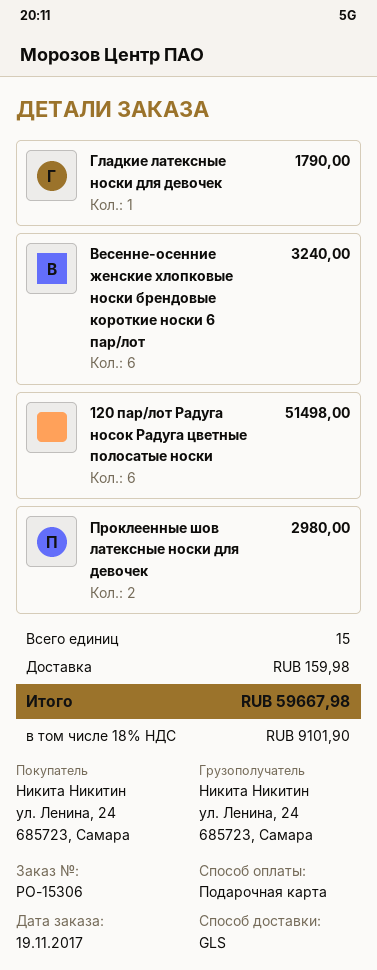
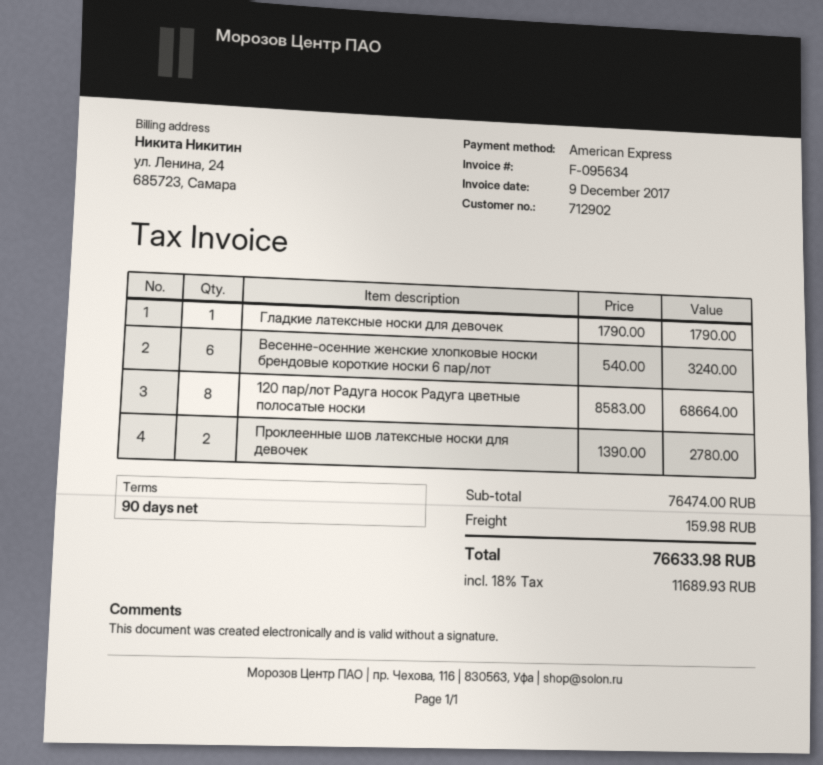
payment method: gift card -> American Express
120 пар/лот Радуга носок Радуга цветные полосатые носки: 6 for 51498.00 -> 8 for 68664.00
Проклеенные шов латексные носки для девочек: 2 for 2980.00 -> 2 for 2780.00
tax: 18% = 9101.90 -> 18% = 11689.93
total: 59667.98 -> 76633.98

